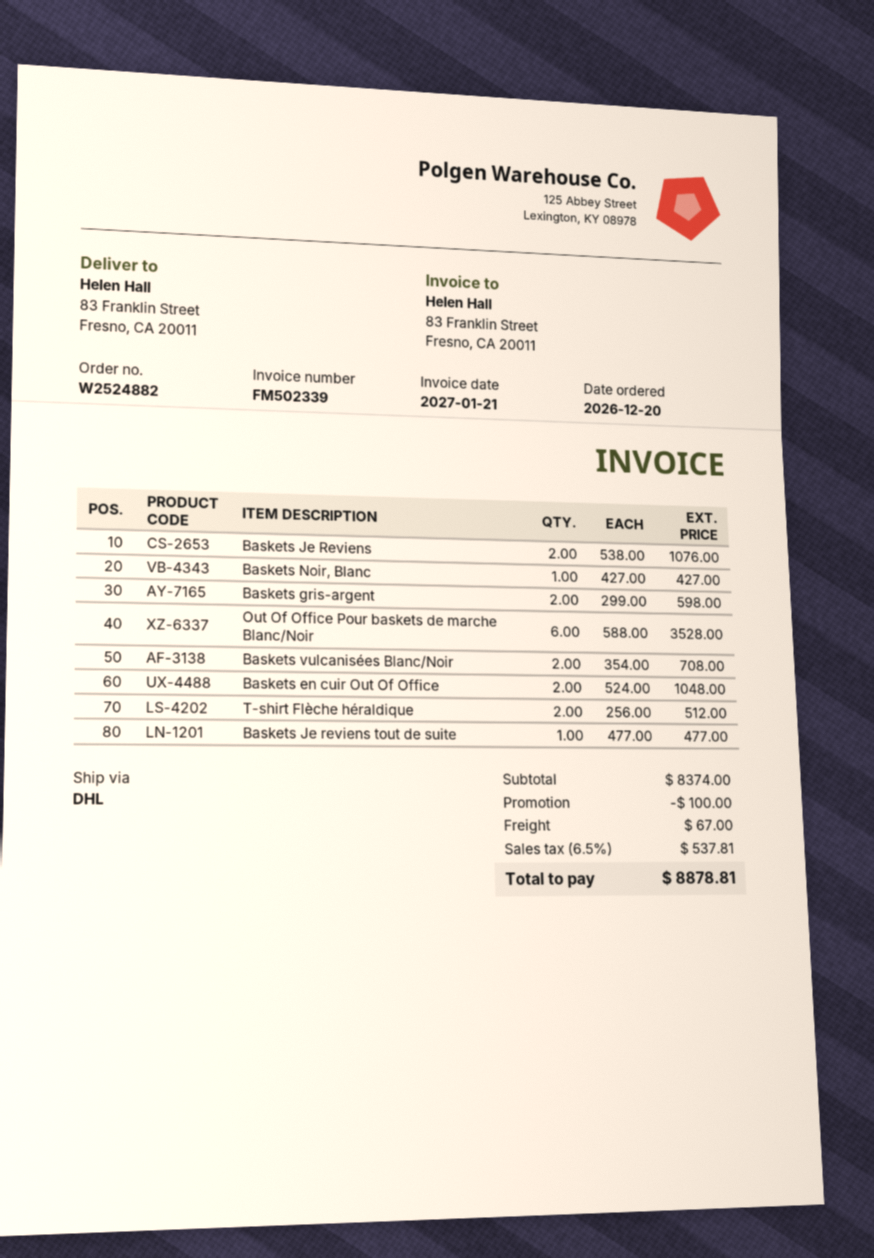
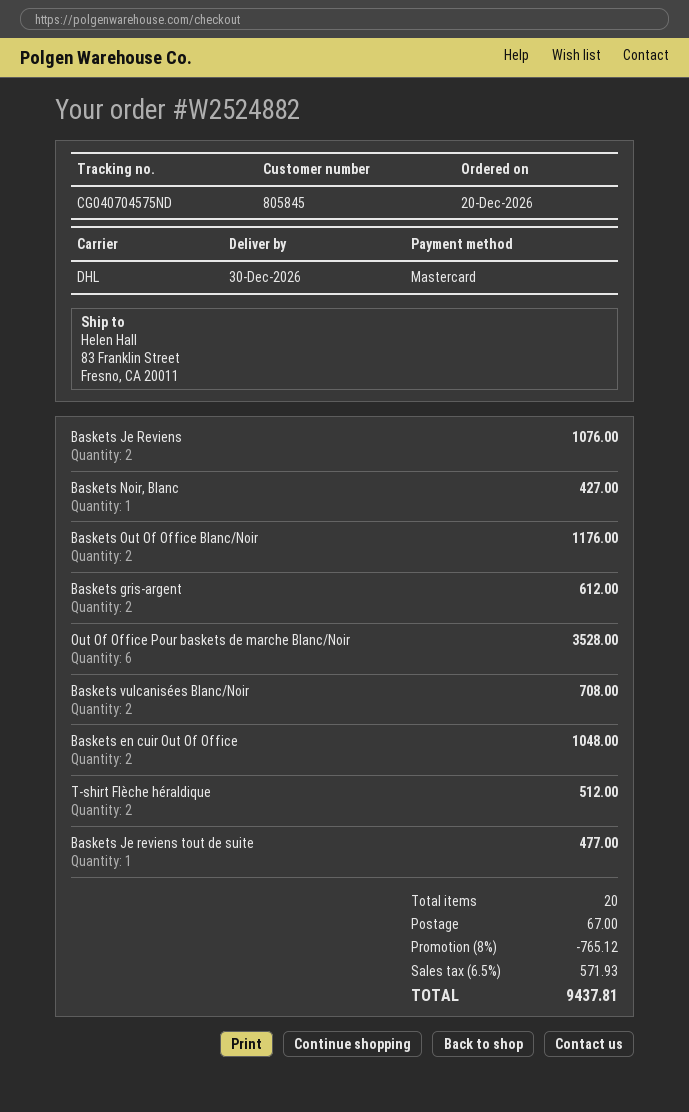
Baskets gris-argent: 2 for 598.00 -> 2 for 612.00
Baskets Out Of Office Blanc/Noir: none -> 2 for 1176.00
discount: 100.00 -> 765.12
tax: 6.5% = 537.81 -> 6.5% = 571.93
total: 8878.81 -> 9437.81

